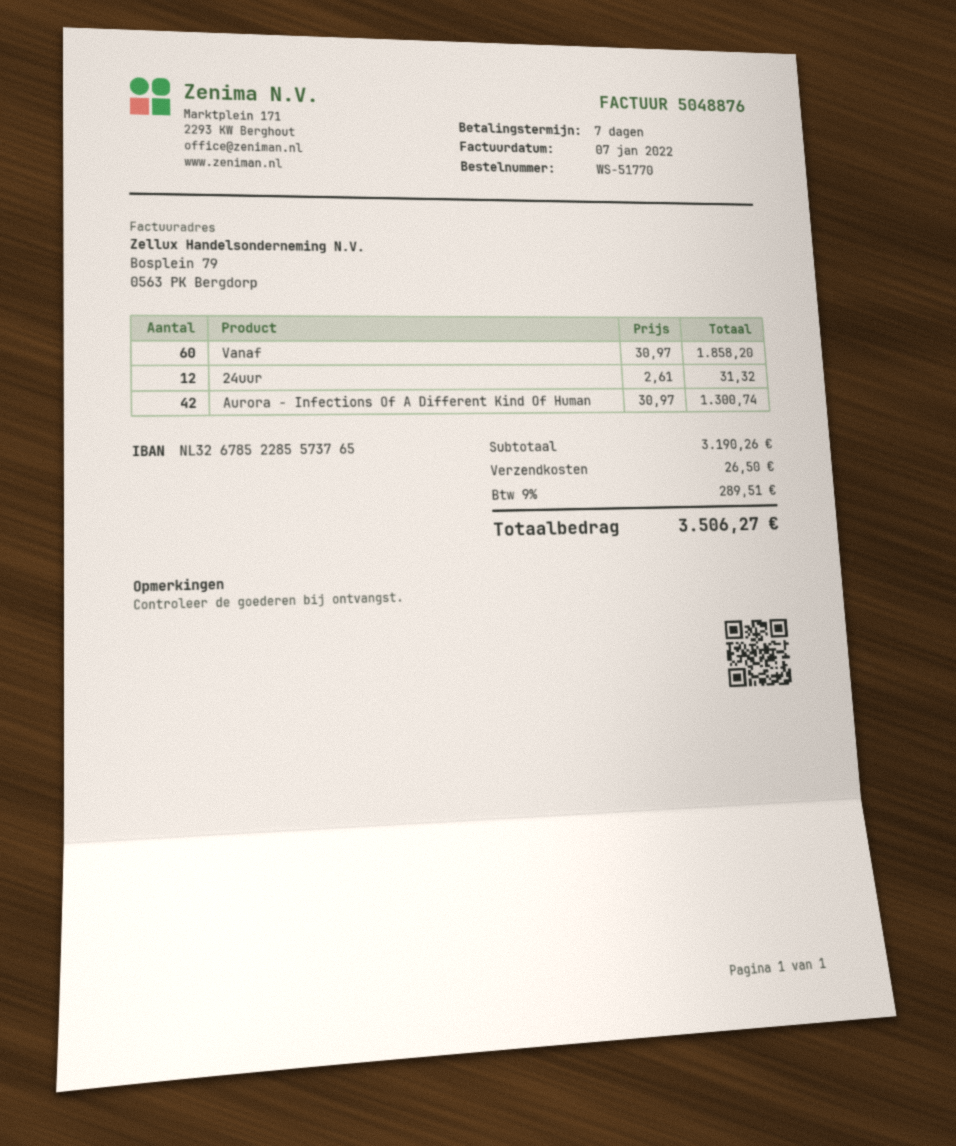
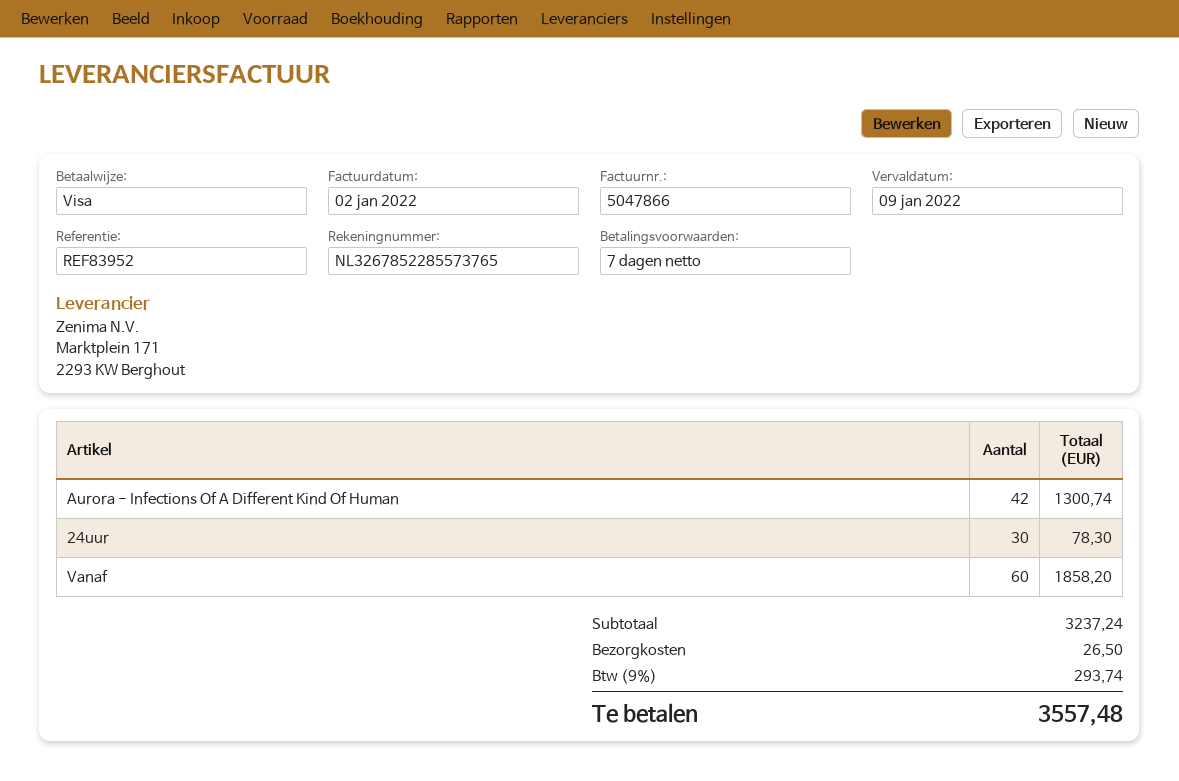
invoice number: 5048876 -> 5047866
invoice date: 2022-01-07 -> 2022-01-02
24uur: 12 for 31.32 -> 30 for 78.30
subtotal: 3190.26 -> 3237.24
tax: 9% = 289.51 -> 9% = 293.74
total: 3506.27 -> 3557.48

